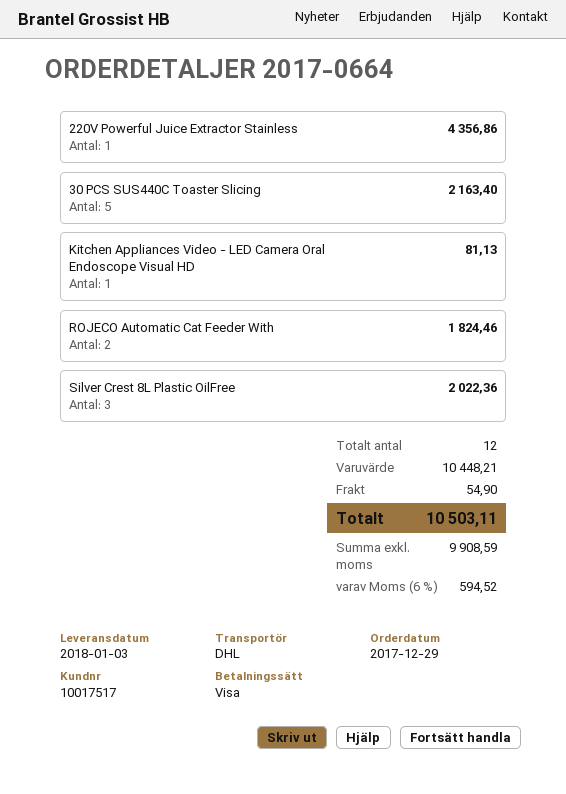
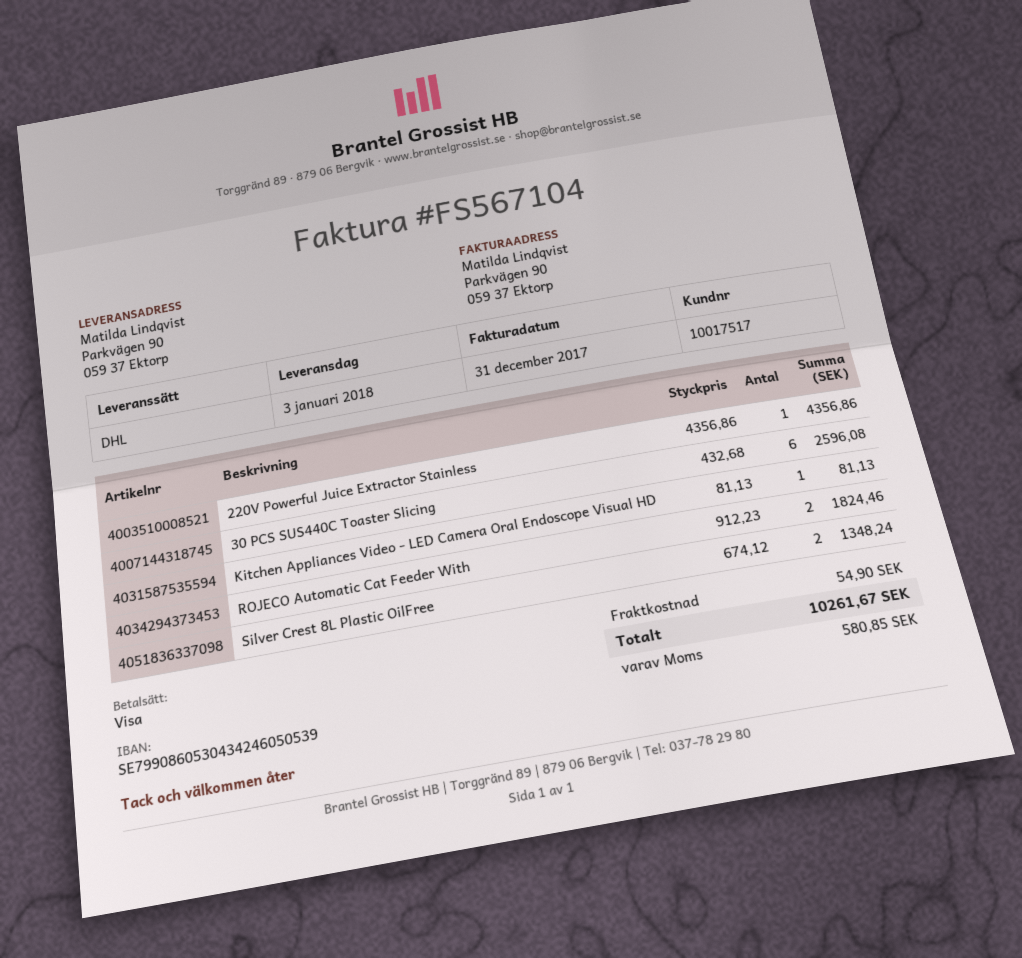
30 PCS SUS440C Toaster Slicing: 5 for 2163.40 -> 6 for 2596.08
Silver Crest 8L Plastic OilFree: 3 for 2022.36 -> 2 for 1348.24
tax: 594.52 -> 580.85
total: 10503.11 -> 10261.67

